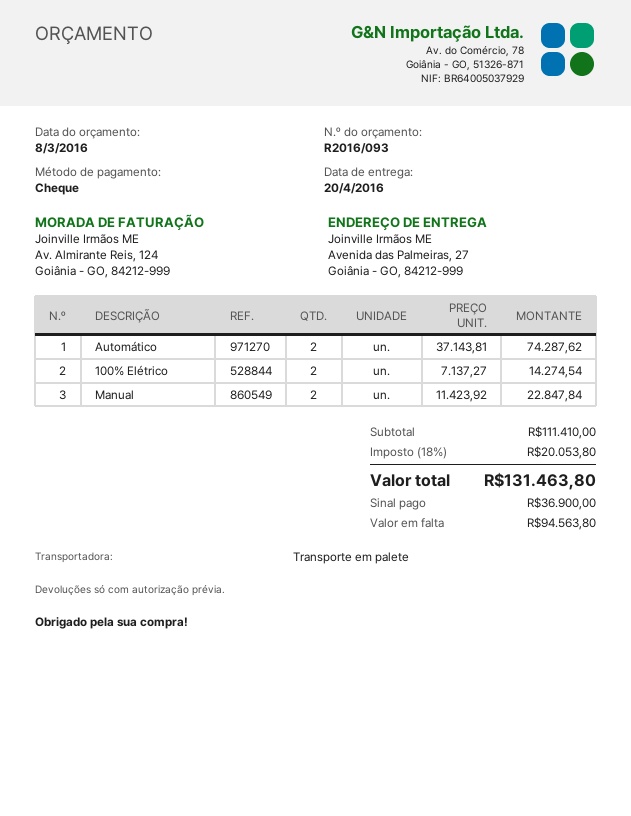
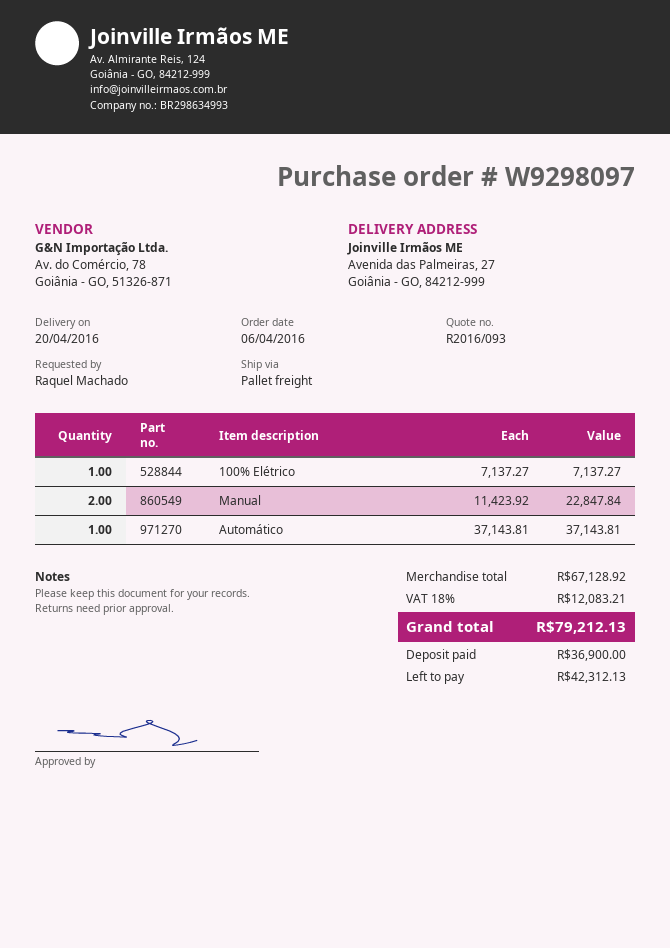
Automático: 2 x 37143.81 = 74287.62 -> 1 x 37143.81 = 37143.81
100% Elétrico: 2 x 7137.27 = 14274.54 -> 1 x 7137.27 = 7137.27
subtotal: 111410.00 -> 67128.92
tax: 18% = 20053.80 -> 18% = 12083.21
total: 131463.80 -> 79212.13
balance: 94563.80 -> 42312.13

